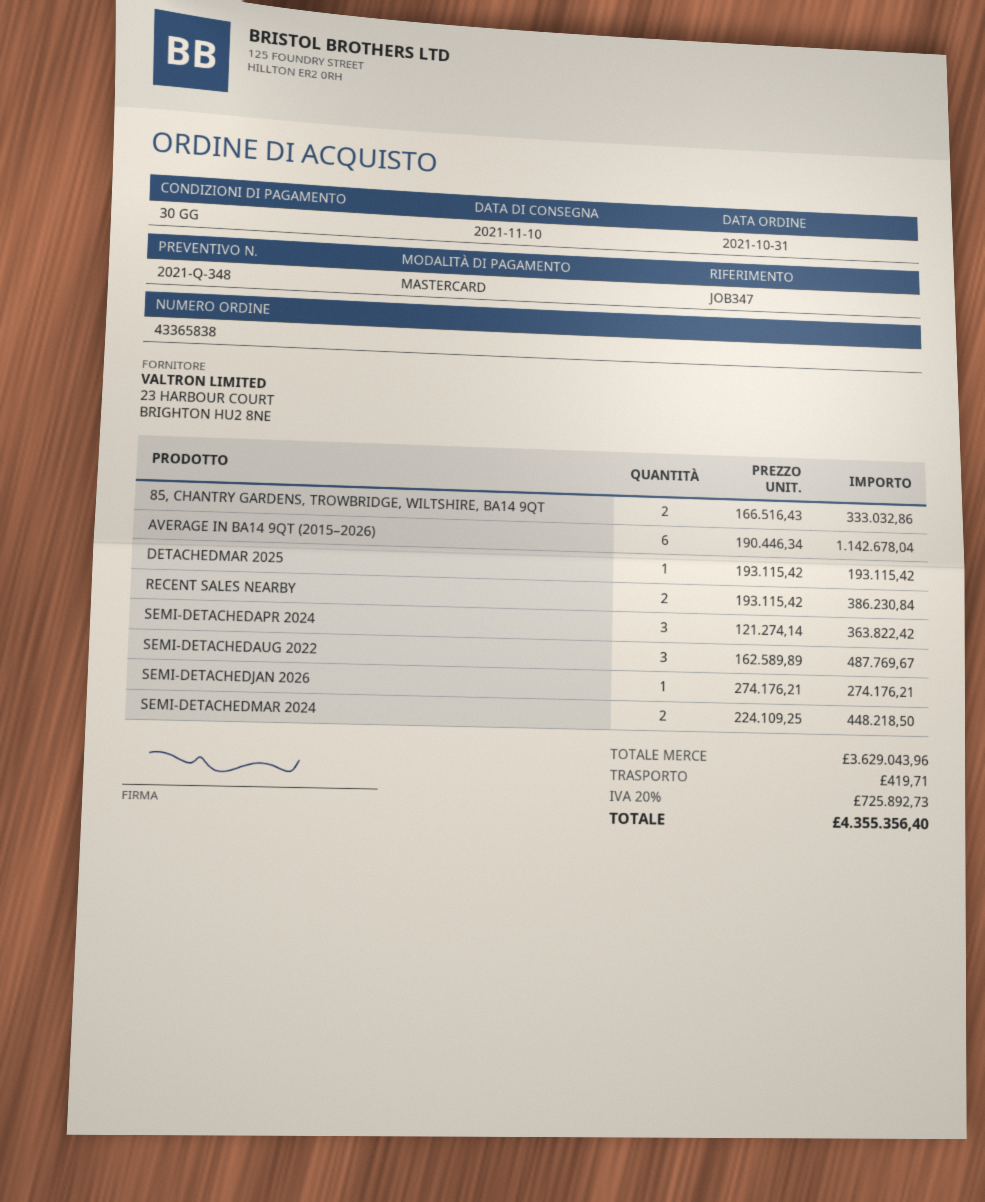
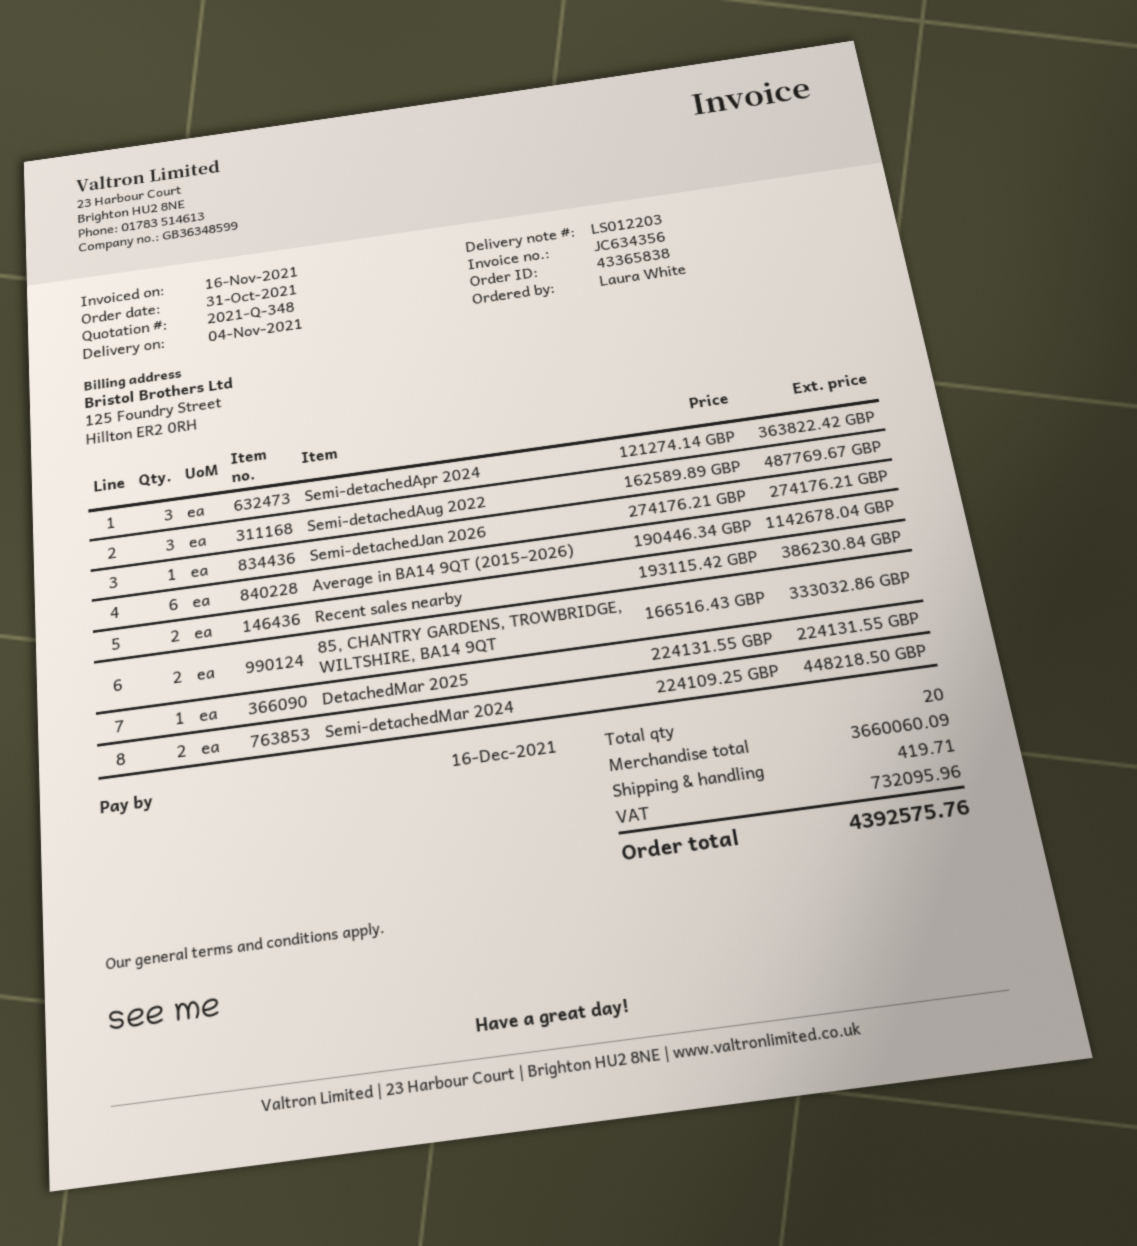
delivery date: 2021-11-10 -> 2021-11-04
DETACHEDMAR 2025: 1 x 193115.42 = 193115.42 -> 1 x 224131.55 = 224131.55
subtotal: 3629043.96 -> 3660060.09
tax: 725892.73 -> 732095.96
total: 4355356.40 -> 4392575.76

